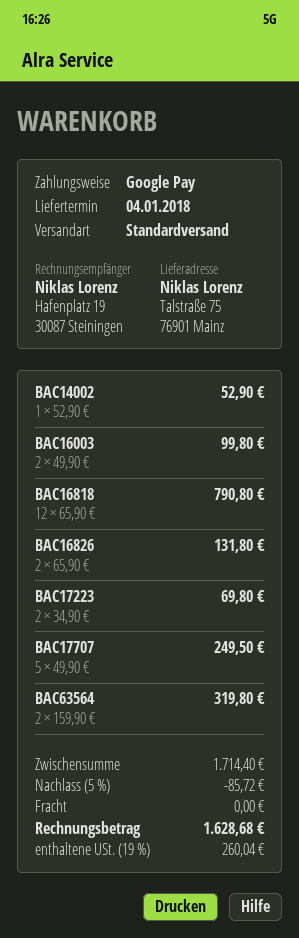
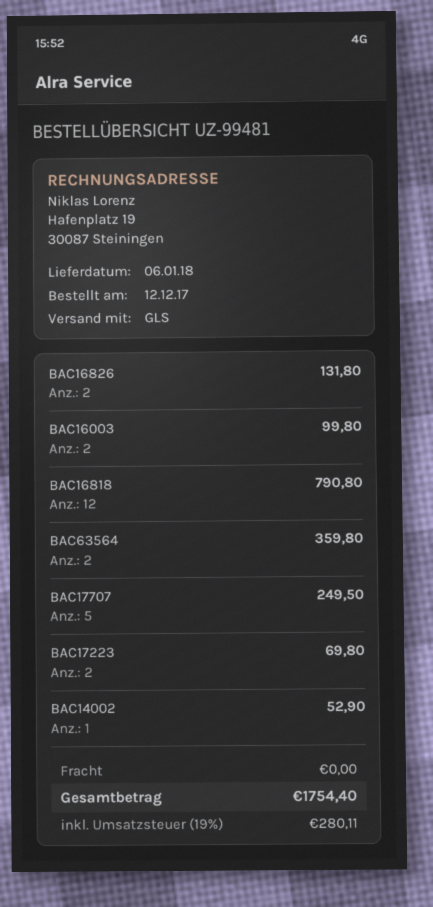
delivery date: 2018-01-04 -> 2018-01-06
shipping method: standard -> GLS
BAC63564: 2 for 319.80 -> 2 for 359.80
discount: 5% = 85.72 -> none
tax: 19% = 260.04 -> 19% = 280.11
total: 1628.68 -> 1754.40

